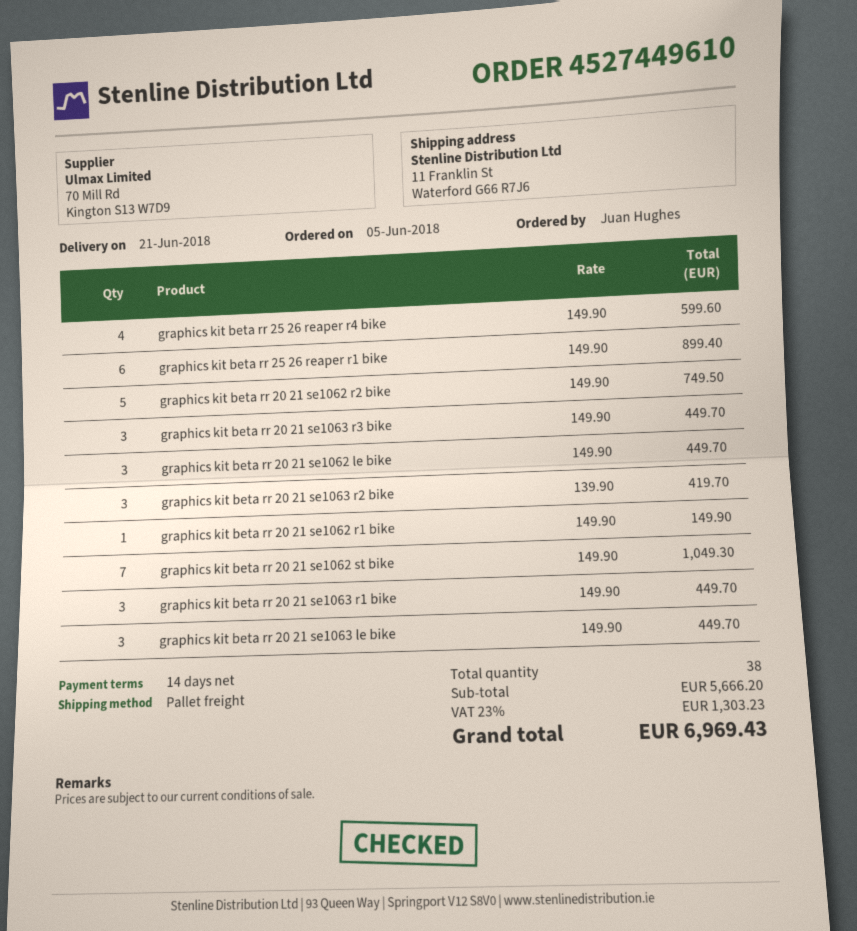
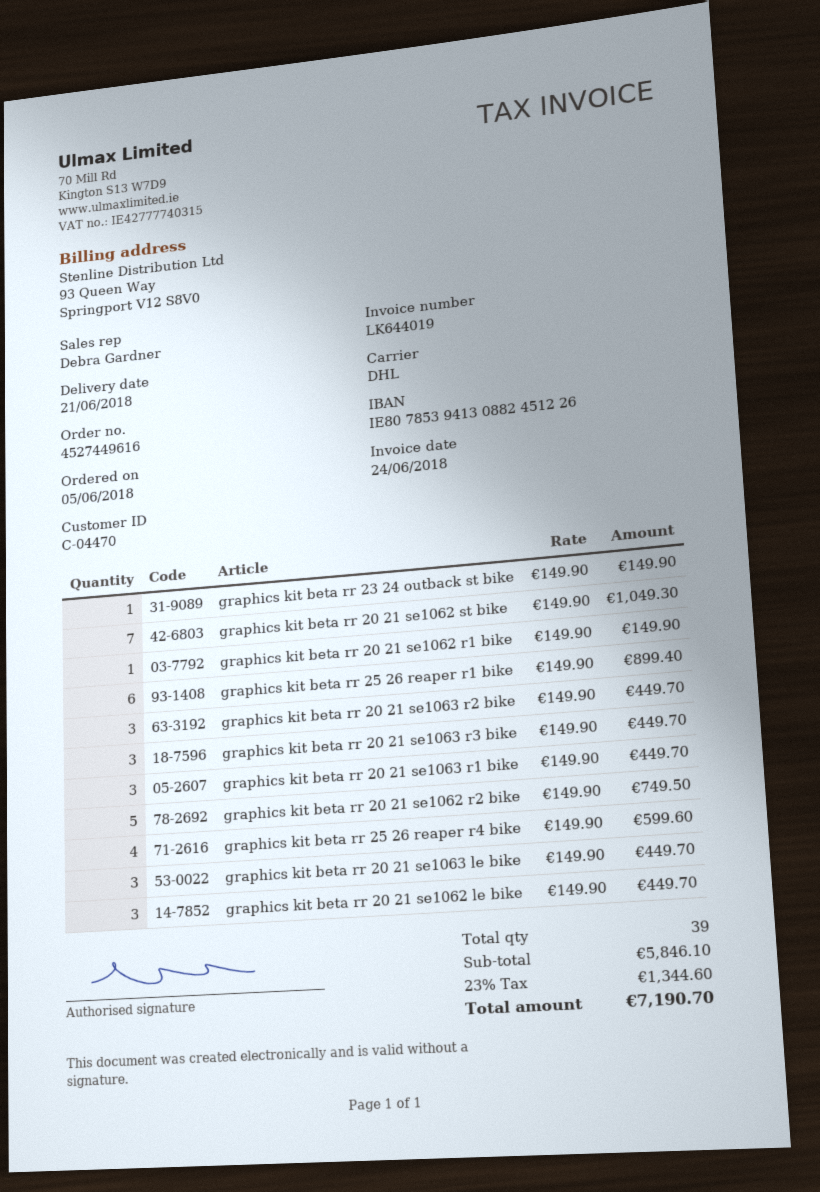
order number: 4527449610 -> 4527449616
shipping method: pallet freight -> DHL
graphics kit beta rr 20 21 se1063 r2 bike: 3 x 139.90 = 419.70 -> 3 x 149.90 = 449.70
graphics kit beta rr 23 24 outback st bike: none -> 1 x 149.90 = 149.90
total quantity: 38 -> 39
subtotal: 5666.20 -> 5846.10
tax: 23% = 1303.23 -> 23% = 1344.60
total: 6969.43 -> 7190.70

